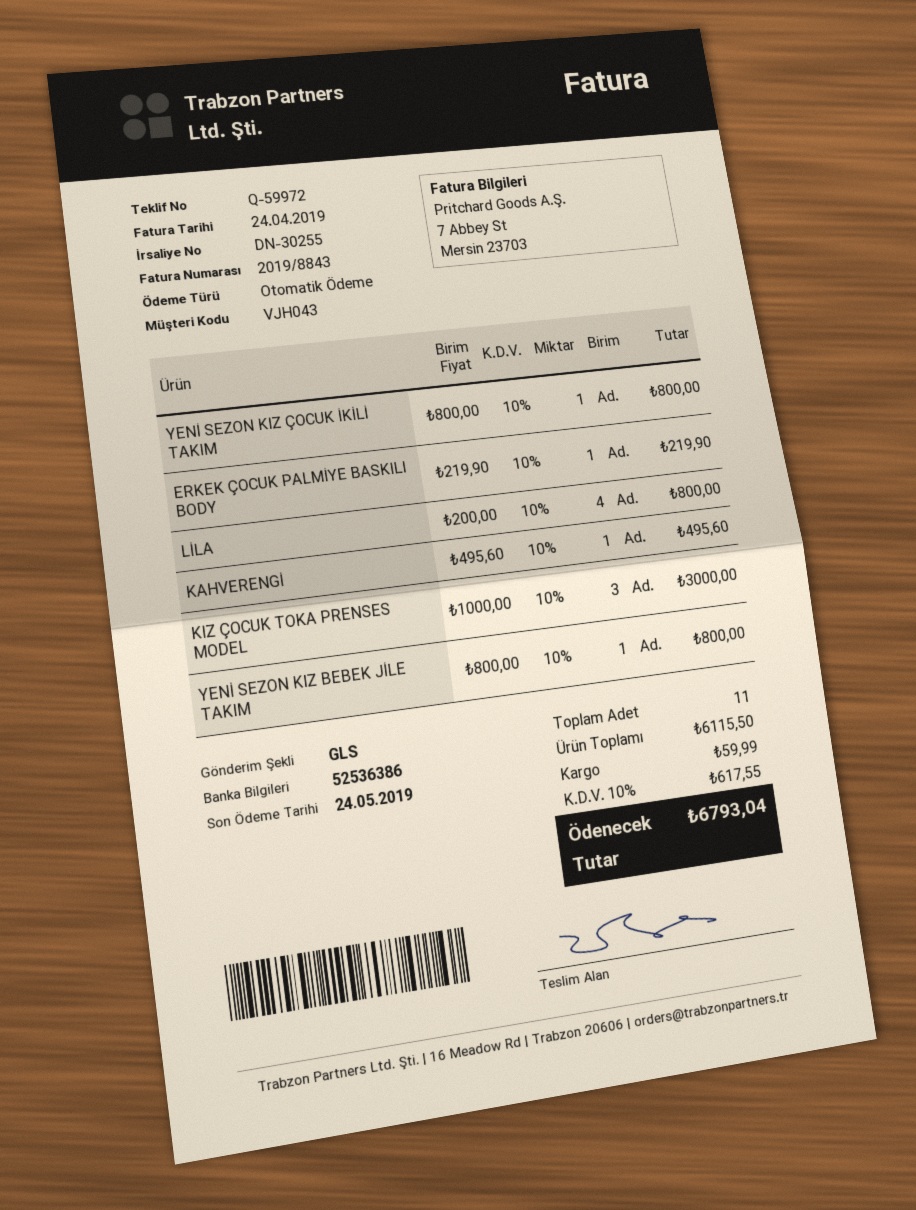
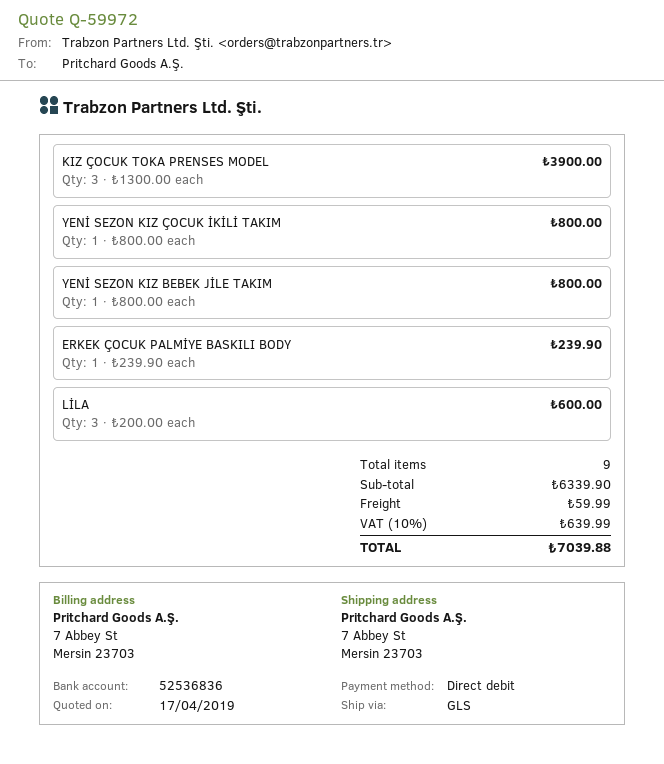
bank account: 52536386 -> 52536836
ERKEK ÇOCUK PALMİYE BASKILI BODY: 1 x 219.90 = 219.90 -> 1 x 239.90 = 239.90
LİLA: 4 x 200.00 = 800.00 -> 3 x 200.00 = 600.00
KAHVERENGİ: 1 x 495.60 = 495.60 -> none
KIZ ÇOCUK TOKA PRENSES MODEL: 3 x 1000.00 = 3000.00 -> 3 x 1300.00 = 3900.00
total quantity: 11 -> 9
subtotal: 6115.50 -> 6339.90
tax: 10% = 617.55 -> 10% = 639.99
total: 6793.04 -> 7039.88

